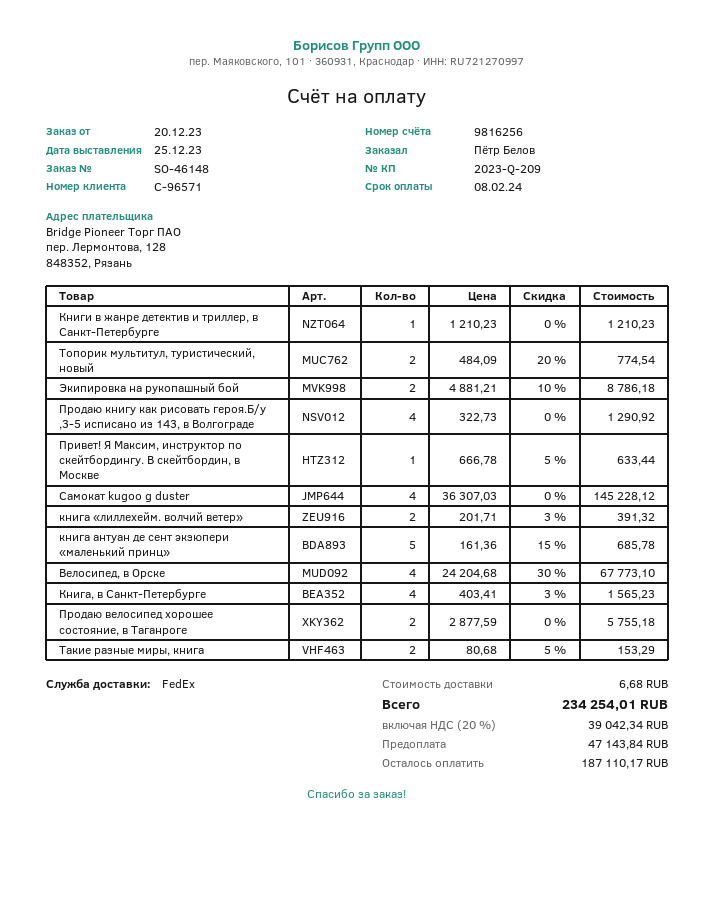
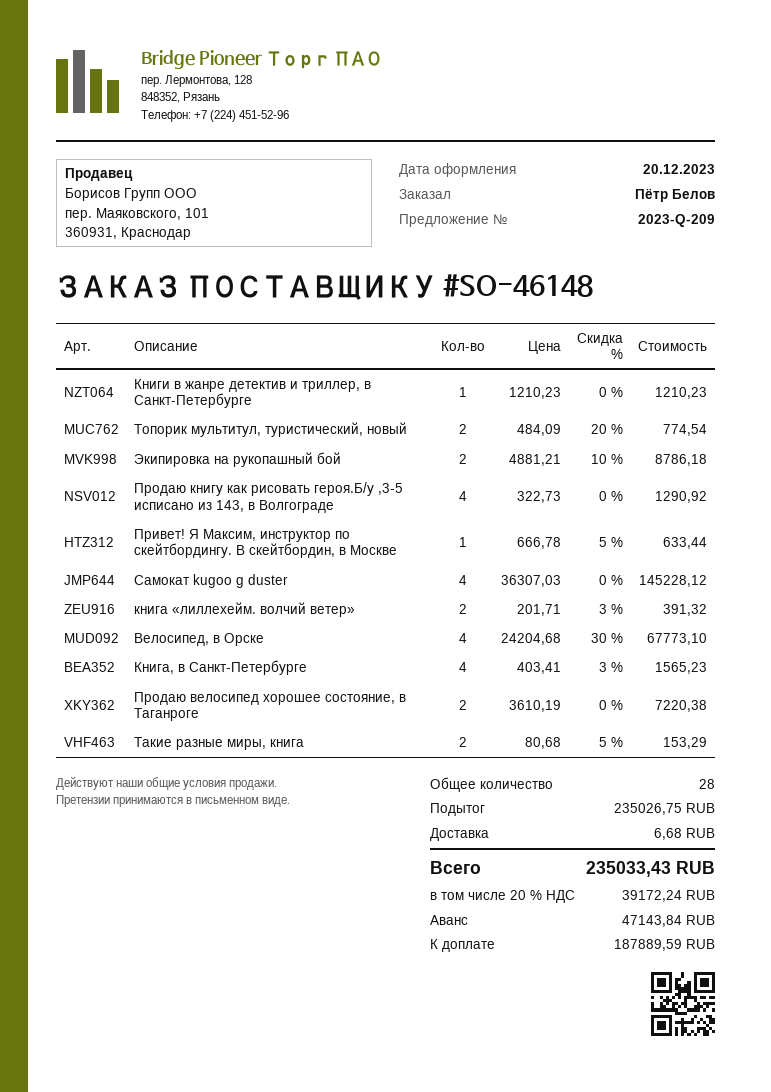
книга антуан де сент экзюпери «маленький принц»: 5 x 161.36 - 15% = 685.78 -> none
Продаю велосипед хорошее состояние, в Таганроге: 2 x 2877.59 = 5755.18 -> 2 x 3610.19 = 7220.38
tax: 20% = 39042.34 -> 20% = 39172.24
total: 234254.01 -> 235033.43
balance: 187110.17 -> 187889.59

